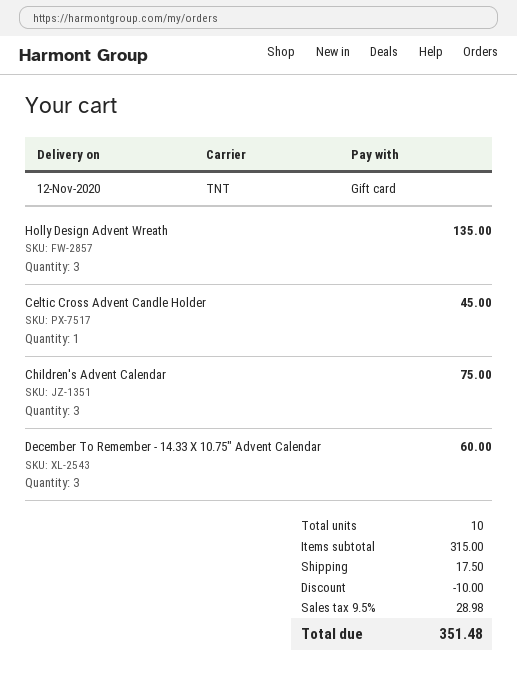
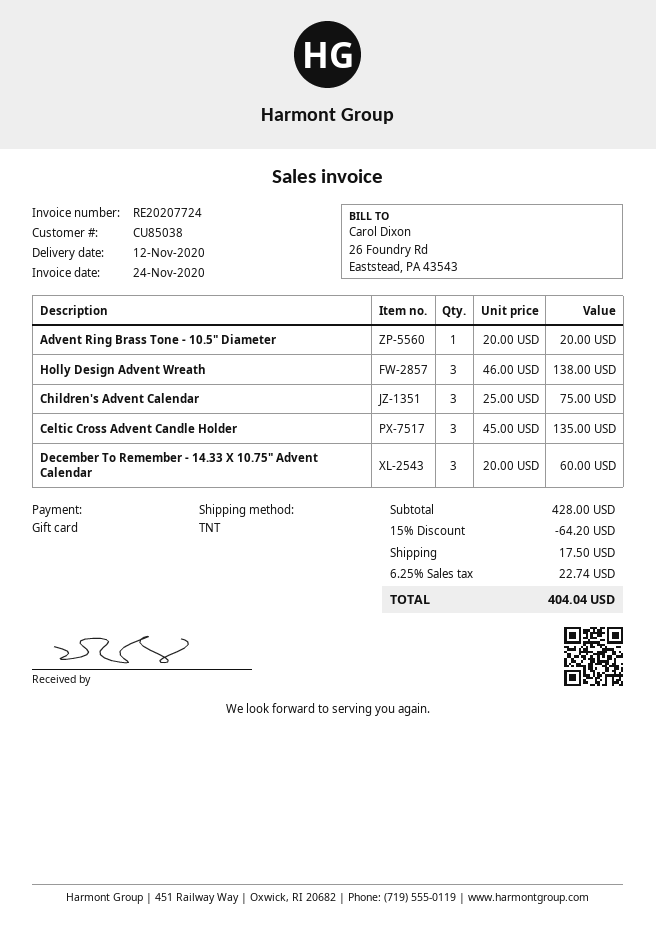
Holly Design Advent Wreath: 3 for 135.00 -> 3 for 138.00
Celtic Cross Advent Candle Holder: 1 for 45.00 -> 3 for 135.00
Advent Ring Brass Tone - 10.5" Diameter: none -> 1 for 20.00
subtotal: 315.00 -> 428.00
discount: 10.00 -> 64.20
tax: 9.5% = 28.98 -> 6.25% = 22.74
total: 351.48 -> 404.04

